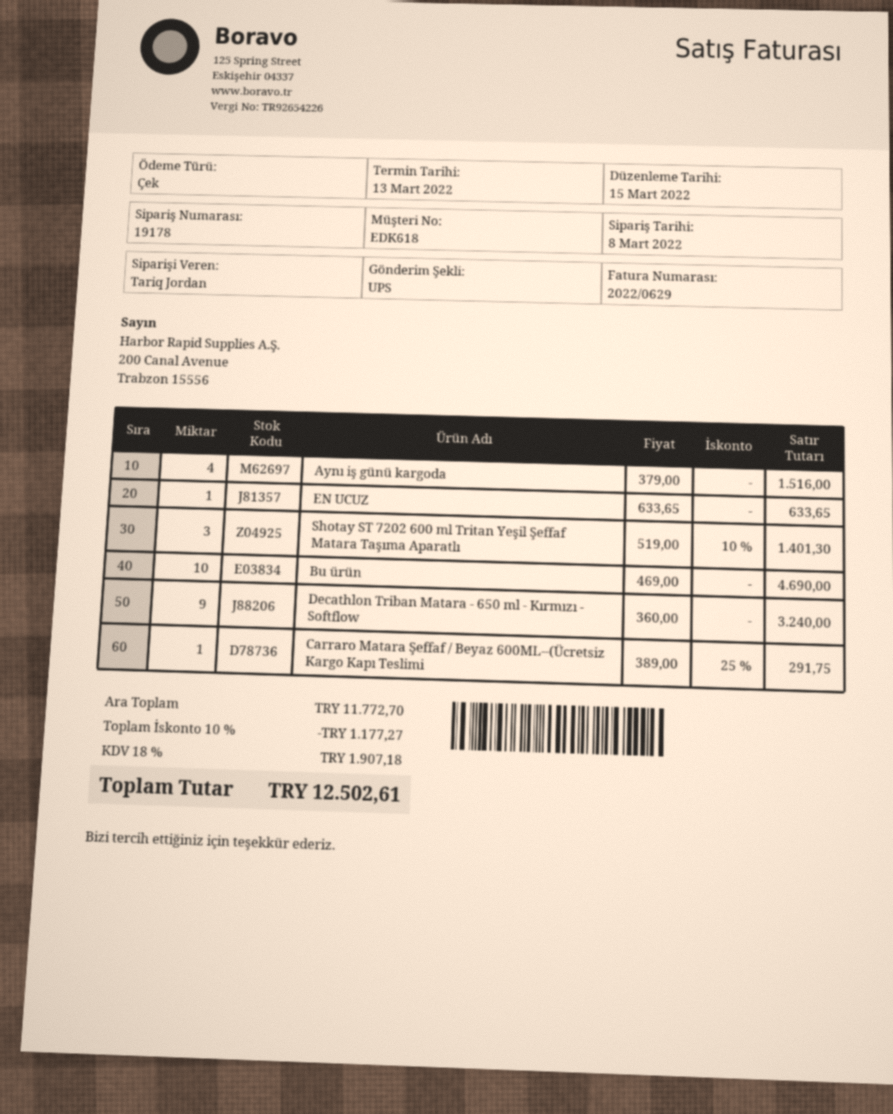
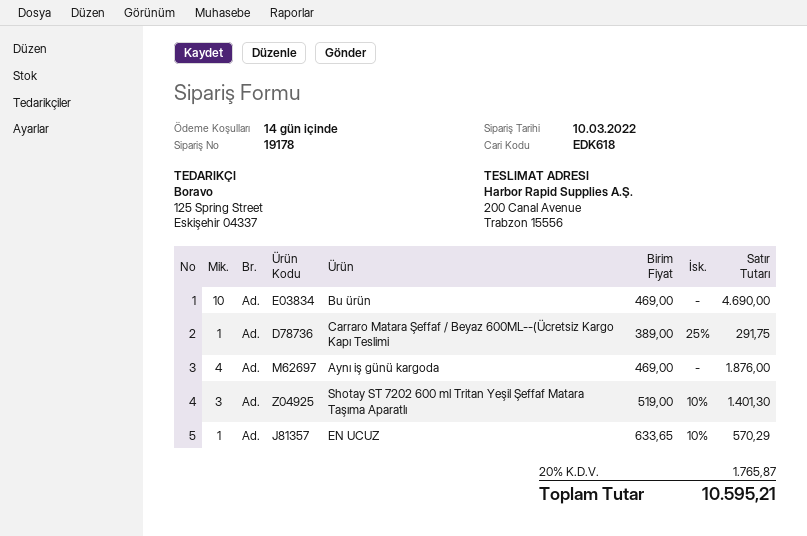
order date: 2022-03-08 -> 2022-03-10
Aynı iş günü kargoda: 4 x 379.00 = 1516.00 -> 4 x 469.00 = 1876.00
EN UCUZ: 1 x 633.65 = 633.65 -> 1 x 633.65 - 10% = 570.29
Decathlon Triban Matara - 650 ml - Kırmızı - Softflow: 9 x 360.00 = 3240.00 -> none
discount: 10% = 1177.27 -> none
tax: 18% = 1907.18 -> 20% = 1765.87
total: 12502.61 -> 10595.21

